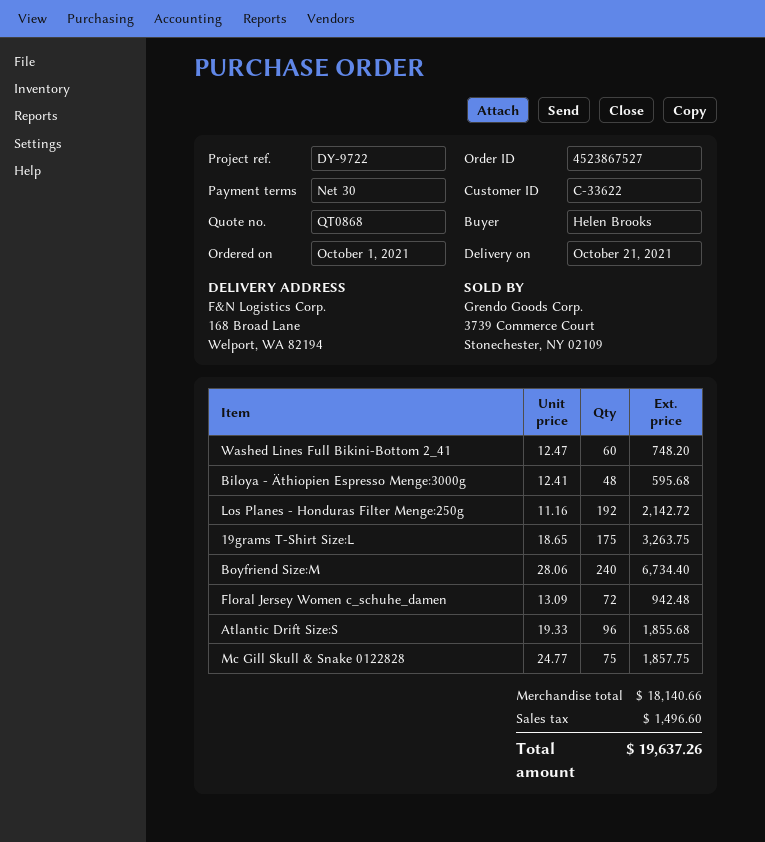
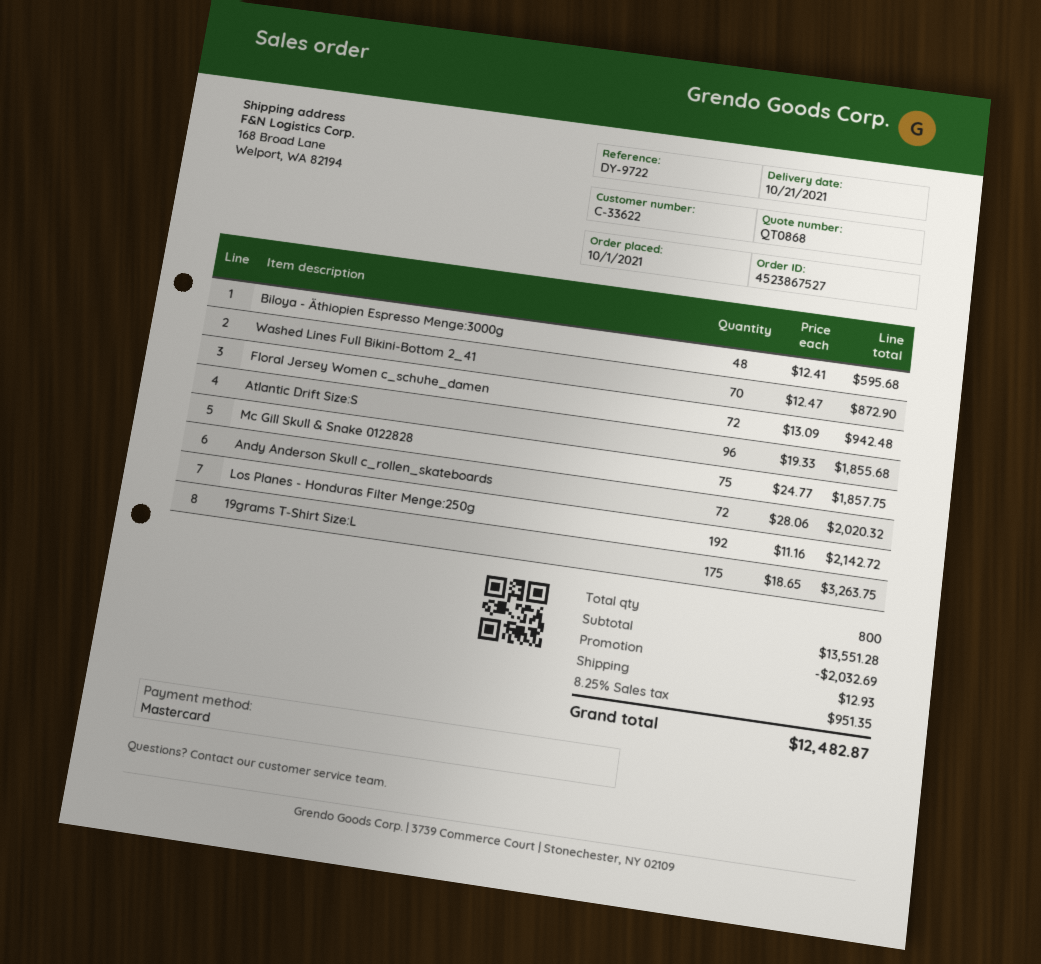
Washed Lines Full Bikini-Bottom 2_41: 60 x 12.47 = 748.20 -> 70 x 12.47 = 872.90
Boyfriend Size:M: 240 x 28.06 = 6734.40 -> none
Andy Anderson Skull c_rollen_skateboards: none -> 72 x 28.06 = 2020.32
subtotal: 18140.66 -> 13551.28
discount: none -> 2032.69
shipping: none -> 12.93
tax: 1496.60 -> 951.35
total: 19637.26 -> 12482.87

